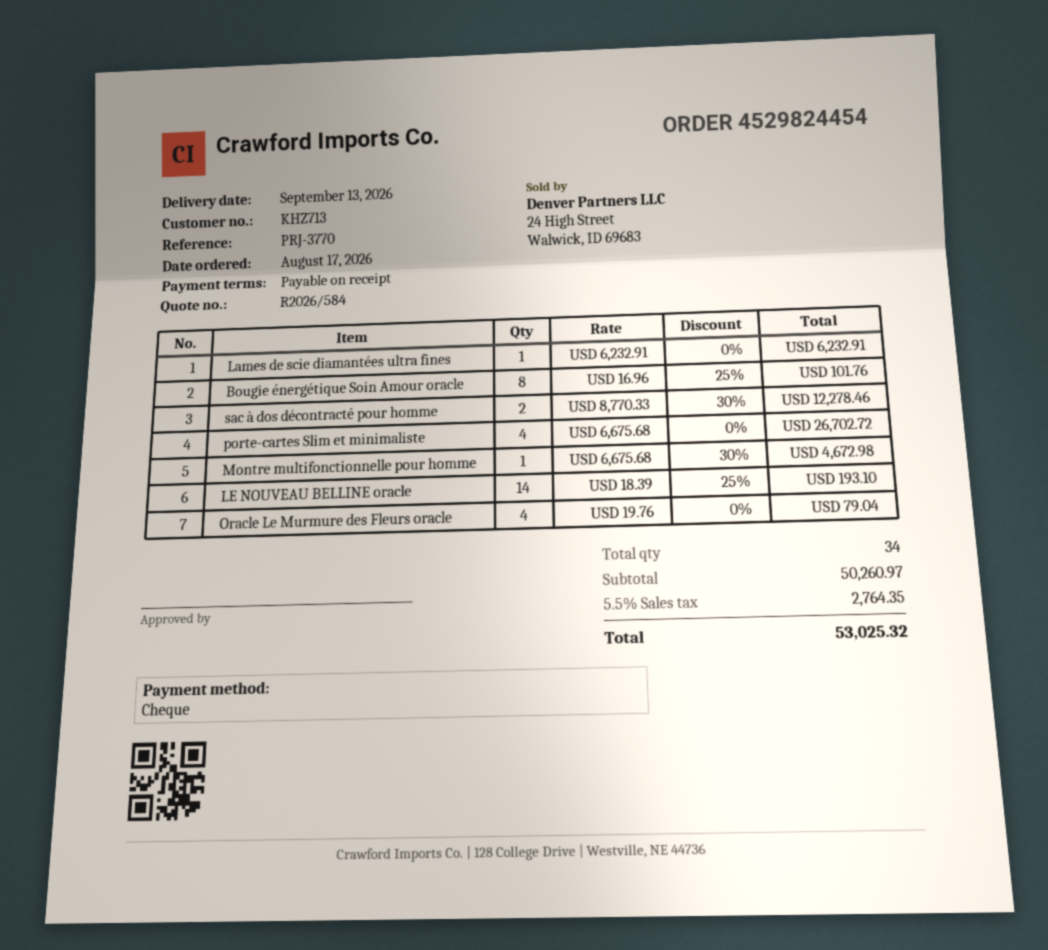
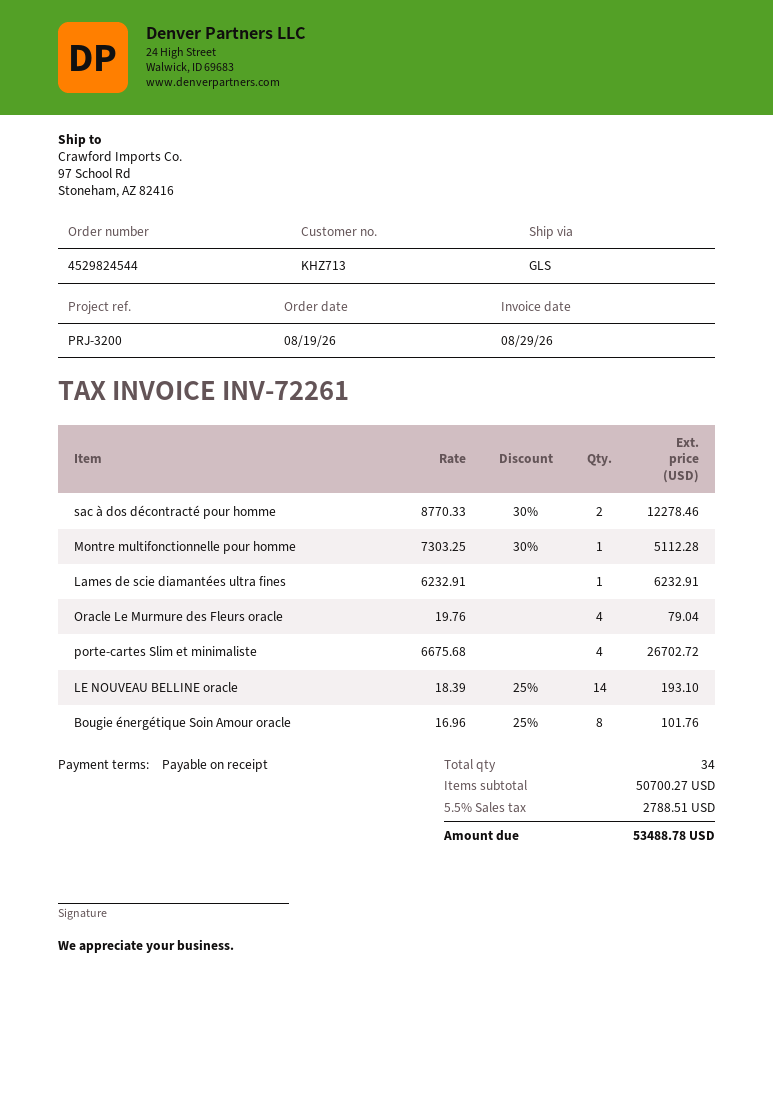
order number: 4529824454 -> 4529824544
order date: 2026-08-17 -> 2026-08-19
reference: PRJ-3770 -> PRJ-3200
Montre multifonctionnelle pour homme: 1 x 6675.68 - 30% = 4672.98 -> 1 x 7303.25 - 30% = 5112.28
subtotal: 50260.97 -> 50700.27
tax: 5.5% = 2764.35 -> 5.5% = 2788.51
total: 53025.32 -> 53488.78

